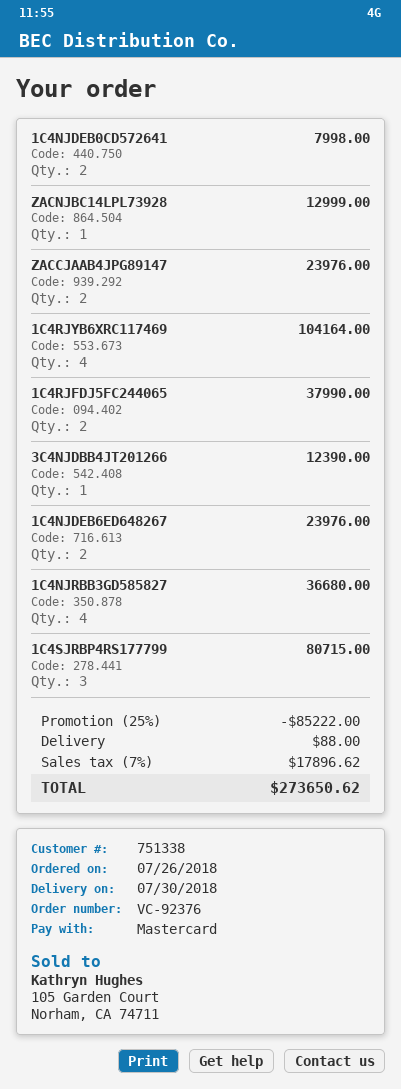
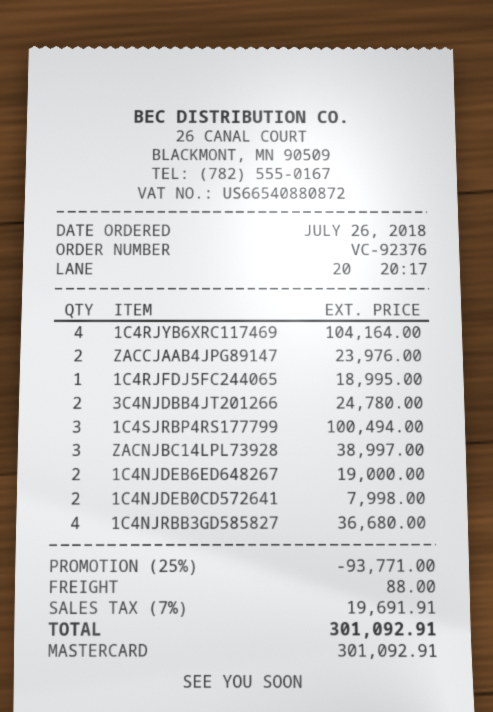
ZACNJBC14LPL73928: 1 for 12999.00 -> 3 for 38997.00
1C4RJFDJ5FC244065: 2 for 37990.00 -> 1 for 18995.00
3C4NJDBB4JT201266: 1 for 12390.00 -> 2 for 24780.00
1C4NJDEB6ED648267: 2 for 23976.00 -> 2 for 19000.00
1C4SJRBP4RS177799: 3 for 80715.00 -> 3 for 100494.00
discount: 25% = 85222.00 -> 25% = 93771.00
tax: 7% = 17896.62 -> 7% = 19691.91
total: 273650.62 -> 301092.91

